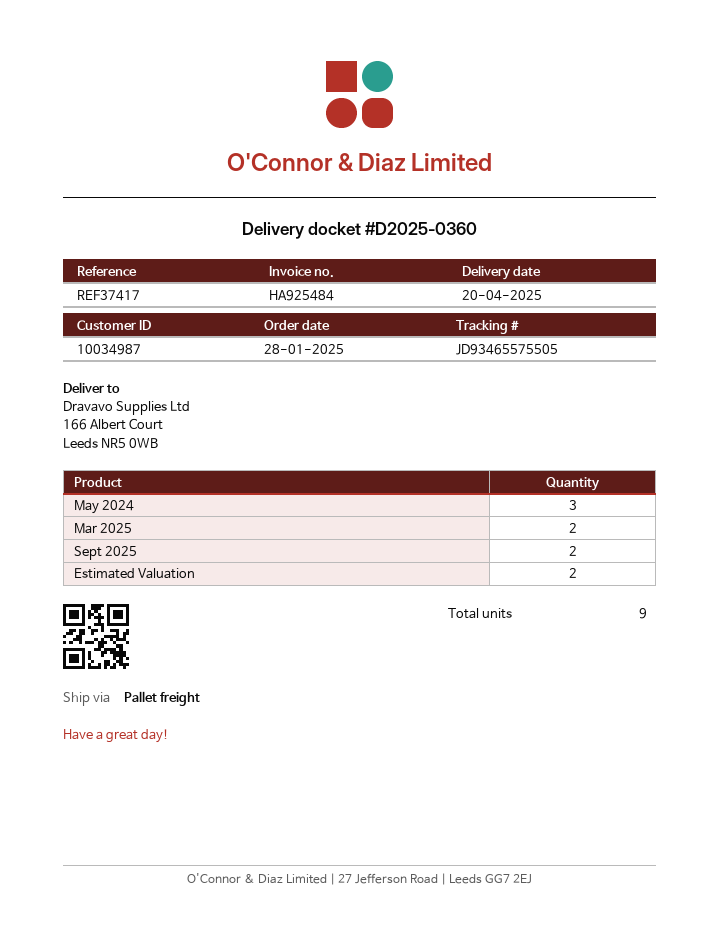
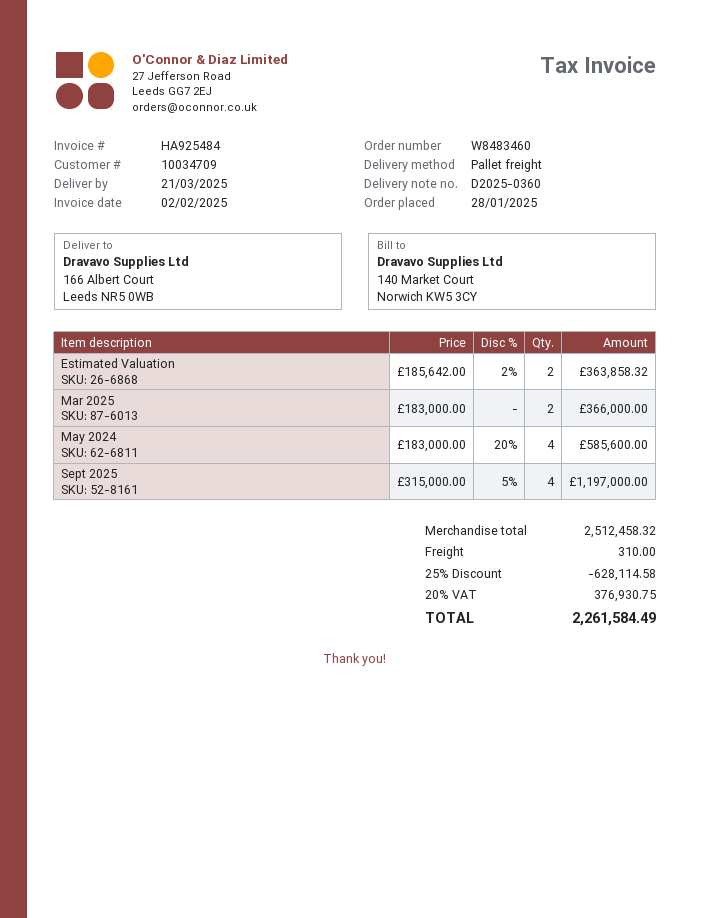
delivery date: 2025-04-20 -> 2025-03-21
customer number: 10034987 -> 10034709
May 2024: 3 -> 4
Sept 2025: 2 -> 4

